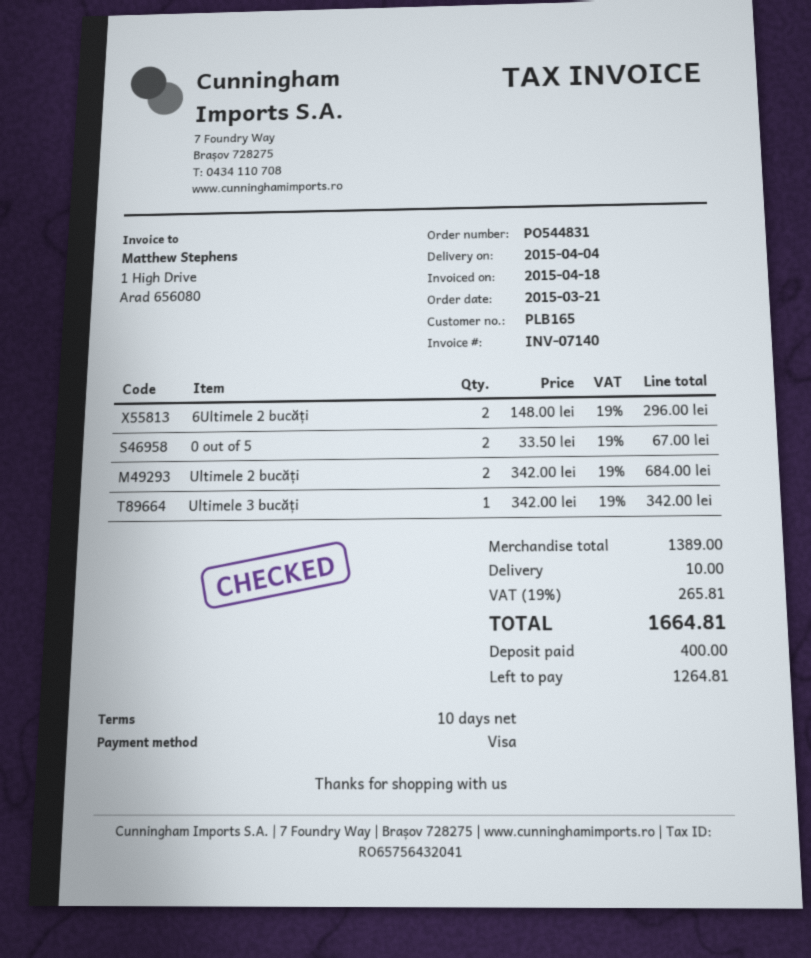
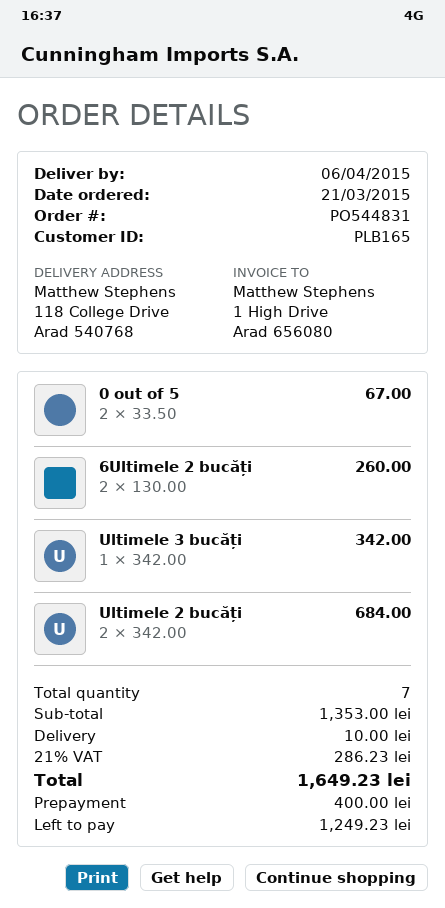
delivery date: 2015-04-04 -> 2015-04-06
6Ultimele 2 bucăți: 2 x 148.00 = 296.00 -> 2 x 130.00 = 260.00
subtotal: 1389.00 -> 1353.00
tax: 19% = 265.81 -> 21% = 286.23
total: 1664.81 -> 1649.23
balance: 1264.81 -> 1249.23

